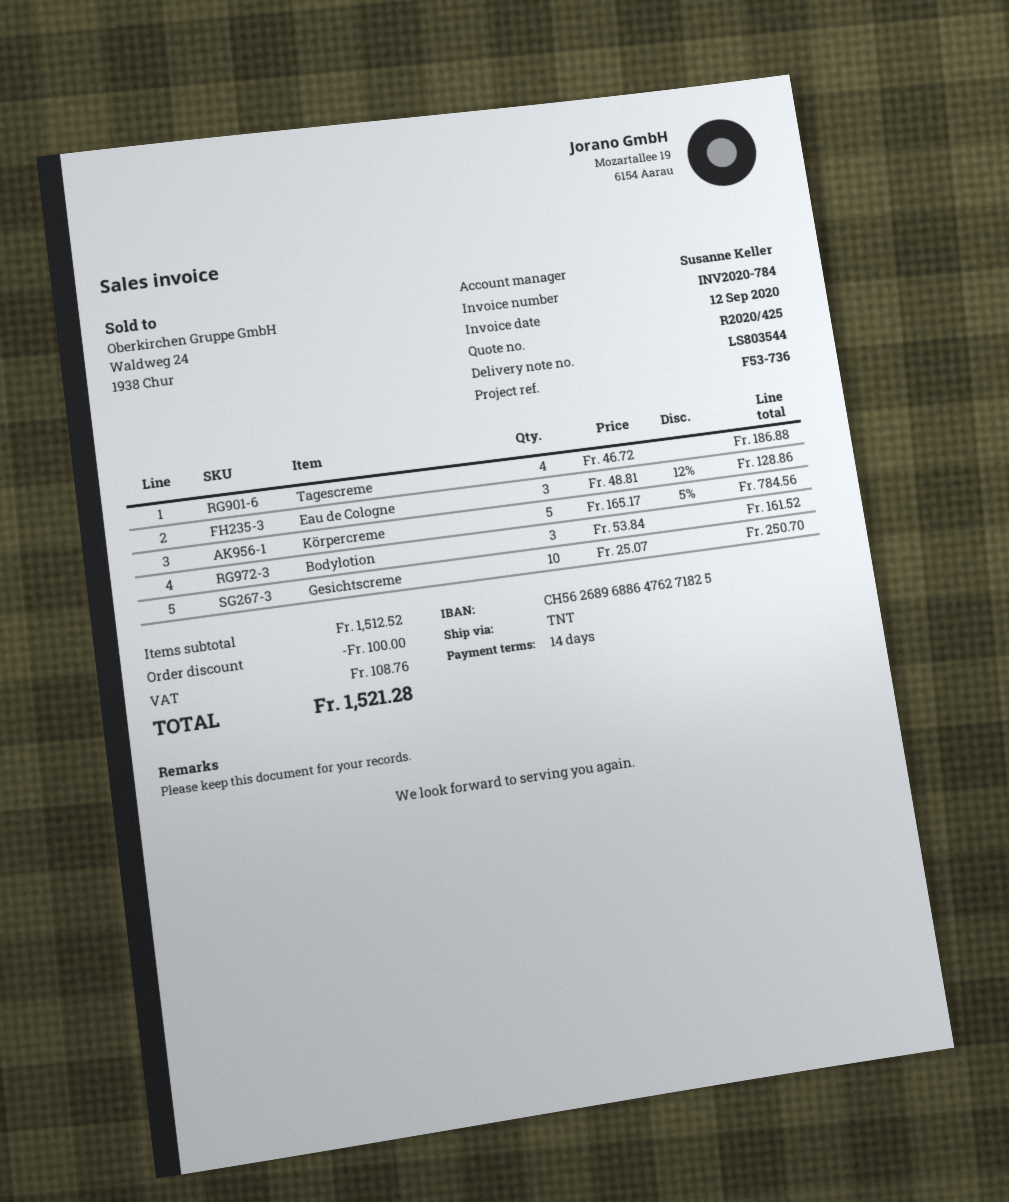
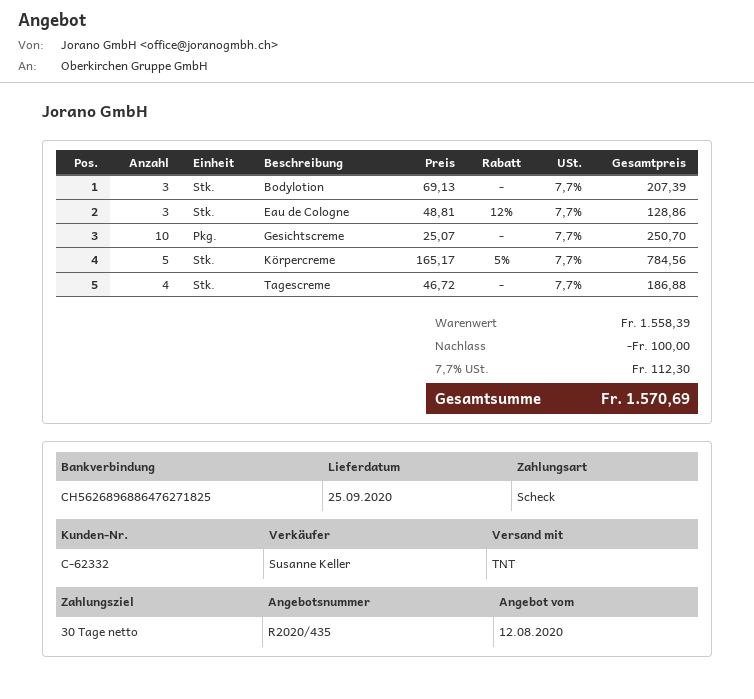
quote number: R2020/425 -> R2020/435
payment terms: 14 days -> 30 days
Bodylotion: 3 x 53.84 = 161.52 -> 3 x 69.13 = 207.39
subtotal: 1512.52 -> 1558.39
tax: 108.76 -> 112.30
total: 1521.28 -> 1570.69

